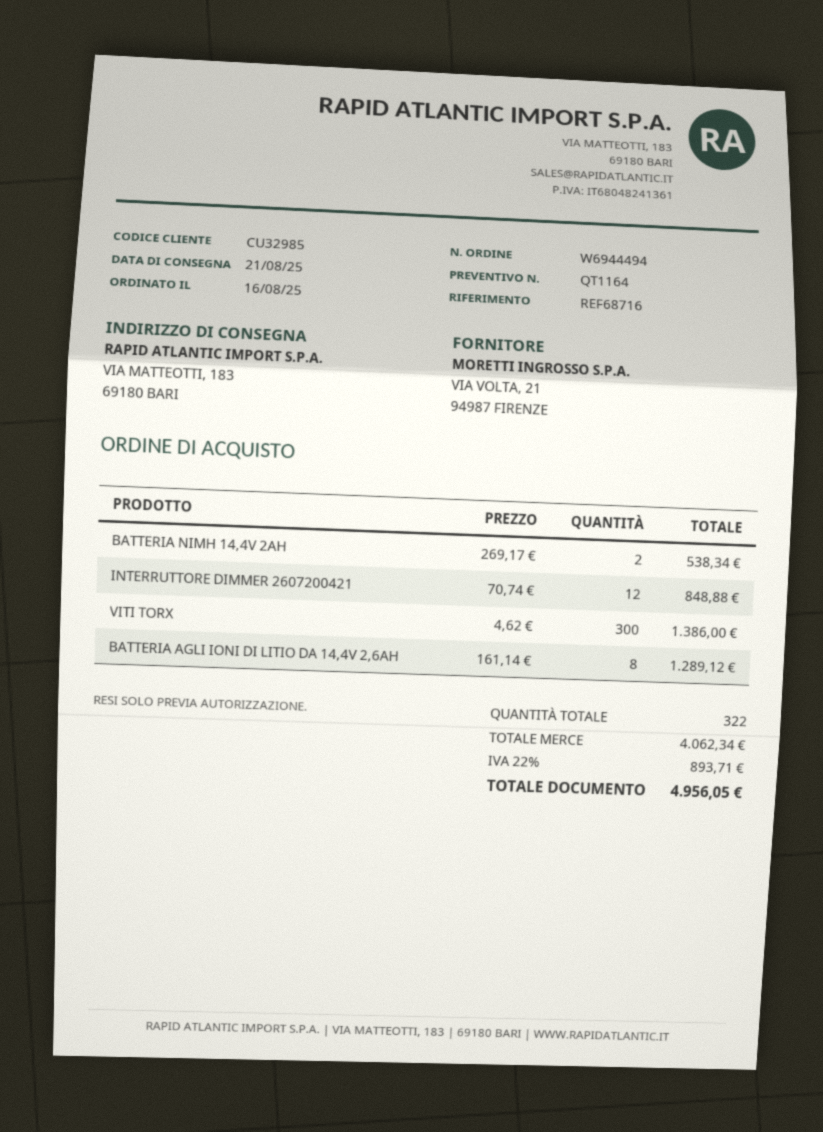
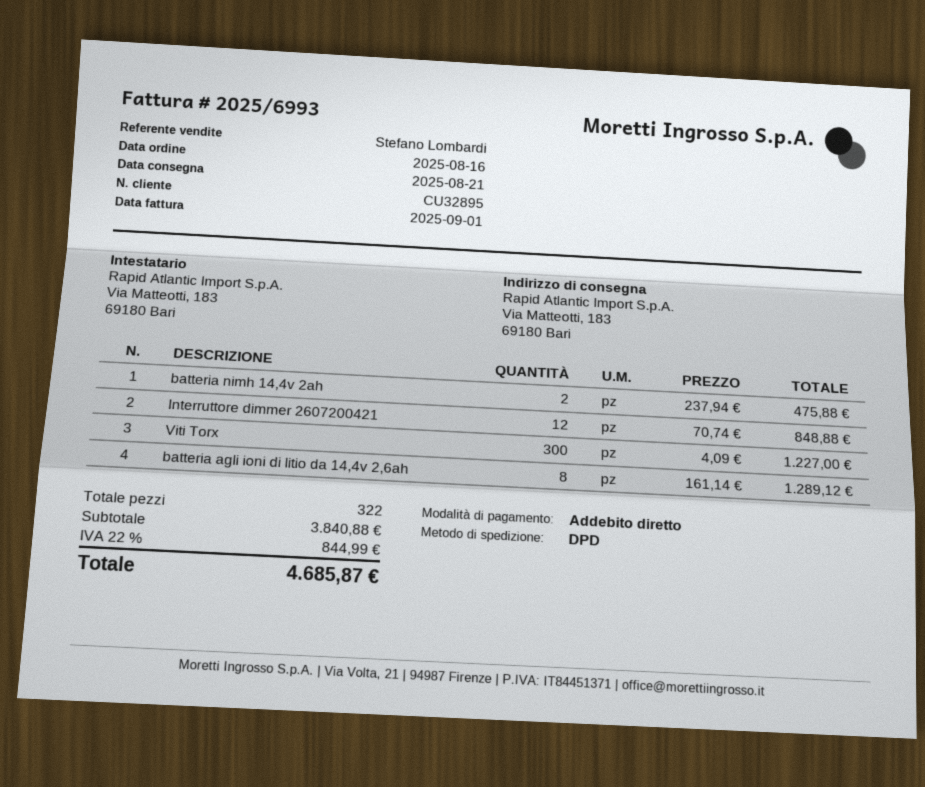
customer number: CU32985 -> CU32895
BATTERIA NIMH 14,4V 2AH: 2 x 269.17 = 538.34 -> 2 x 237.94 = 475.88
VITI TORX: 300 x 4.62 = 1386.00 -> 300 x 4.09 = 1227.00
subtotal: 4062.34 -> 3840.88
tax: 22% = 893.71 -> 22% = 844.99
total: 4956.05 -> 4685.87

